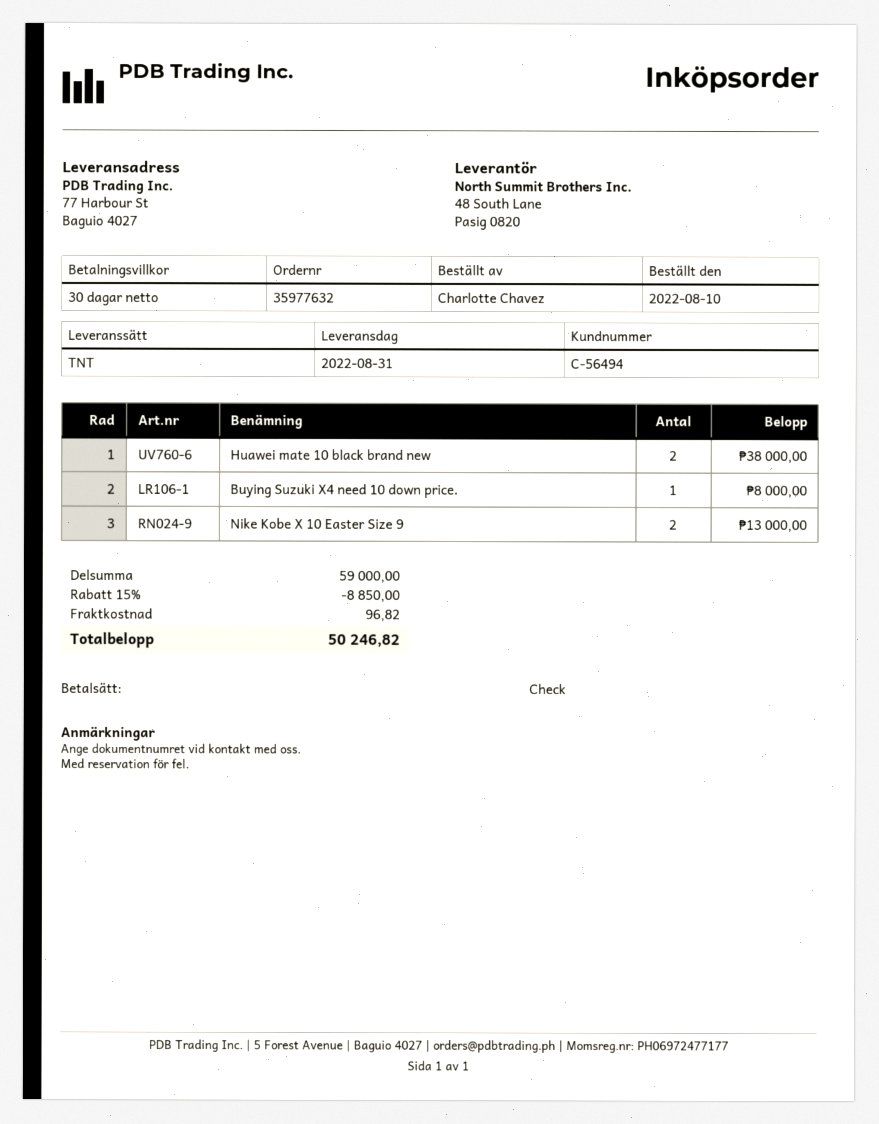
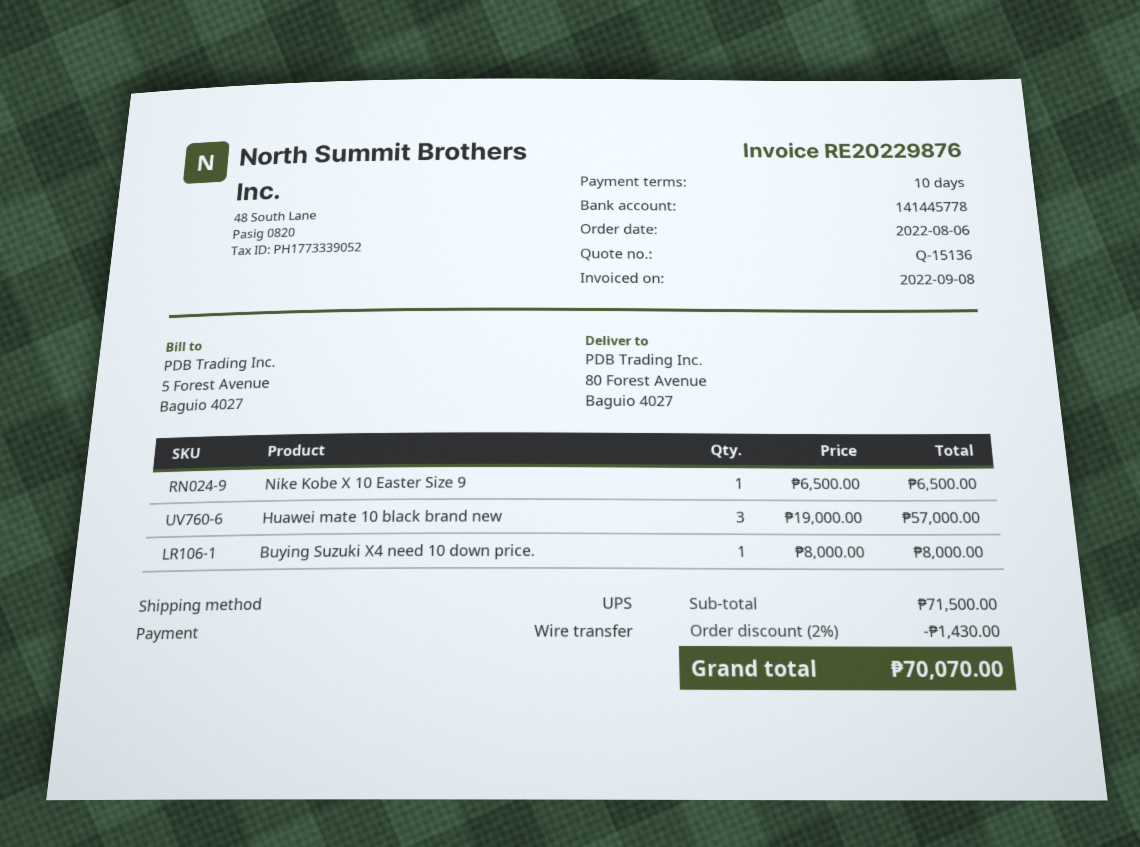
order date: 2022-08-10 -> 2022-08-06
payment terms: 30 days -> 10 days
payment method: cheque -> bank transfer
shipping method: TNT -> UPS
ship to: 77 Harbour St, Baguio 4027 -> 80 Forest Avenue, Baguio 4027
Huawei mate 10 black brand new: 2 for 38000.00 -> 3 for 57000.00
Nike Kobe X 10 Easter Size 9: 2 for 13000.00 -> 1 for 6500.00
subtotal: 59000.00 -> 71500.00
discount: 15% = 8850.00 -> 2% = 1430.00
shipping: 96.82 -> none
total: 50246.82 -> 70070.00

